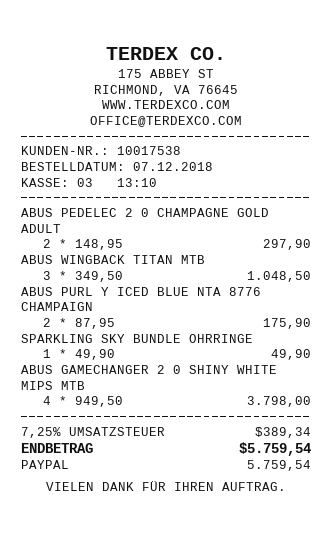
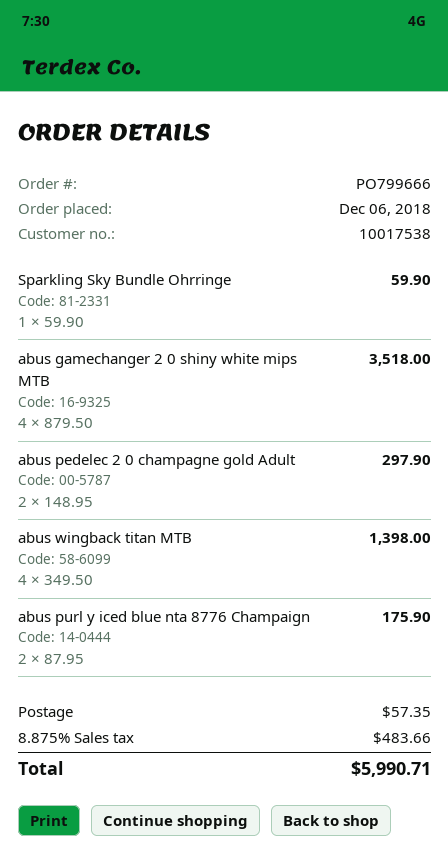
order date: 2018-12-07 -> 2018-12-06
ABUS WINGBACK TITAN MTB: 3 x 349.50 = 1048.50 -> 4 x 349.50 = 1398.00
SPARKLING SKY BUNDLE OHRRINGE: 1 x 49.90 = 49.90 -> 1 x 59.90 = 59.90
ABUS GAMECHANGER 2 0 SHINY WHITE MIPS MTB: 4 x 949.50 = 3798.00 -> 4 x 879.50 = 3518.00
shipping: none -> 57.35
tax: 7.25% = 389.34 -> 8.875% = 483.66
total: 5759.54 -> 5990.71

